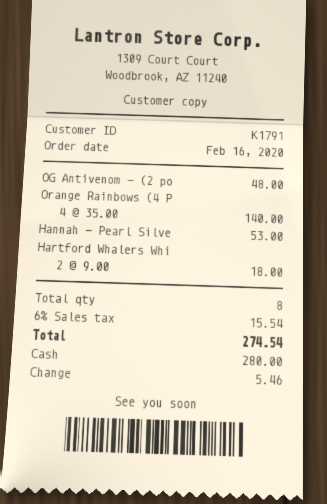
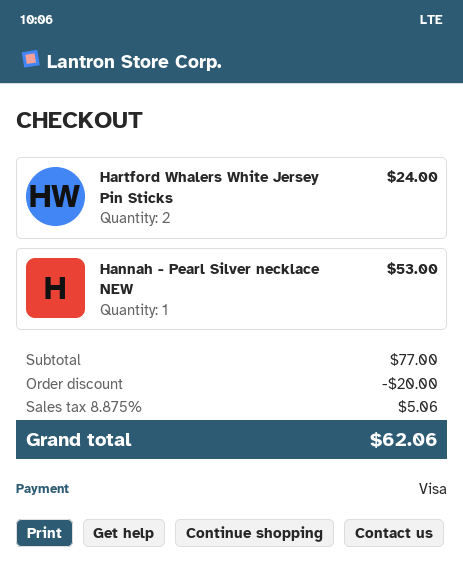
payment method: cash -> Visa
OG Antivenom - (2 po: 1 for 48.00 -> none
Orange Rainbows (4 P: 4 for 140.00 -> none
Hartford Whalers Whi: 2 for 18.00 -> 2 for 24.00
discount: none -> 20.00
tax: 6% = 15.54 -> 8.875% = 5.06
total: 274.54 -> 62.06

